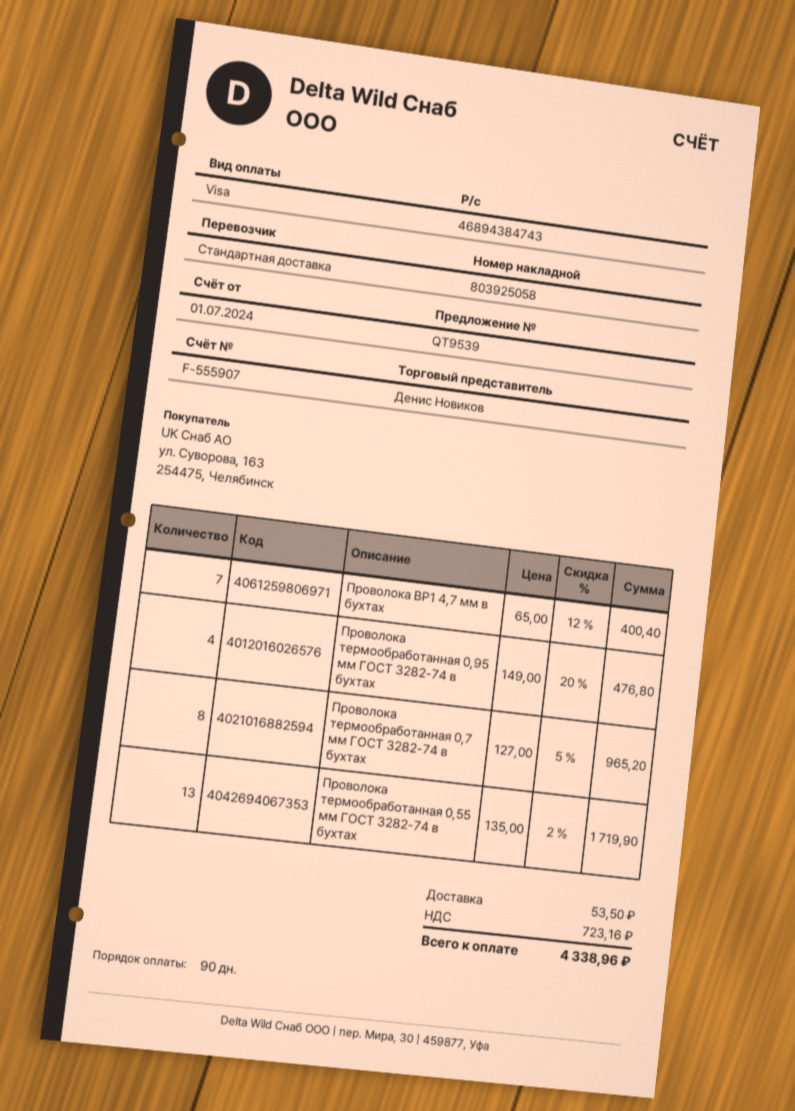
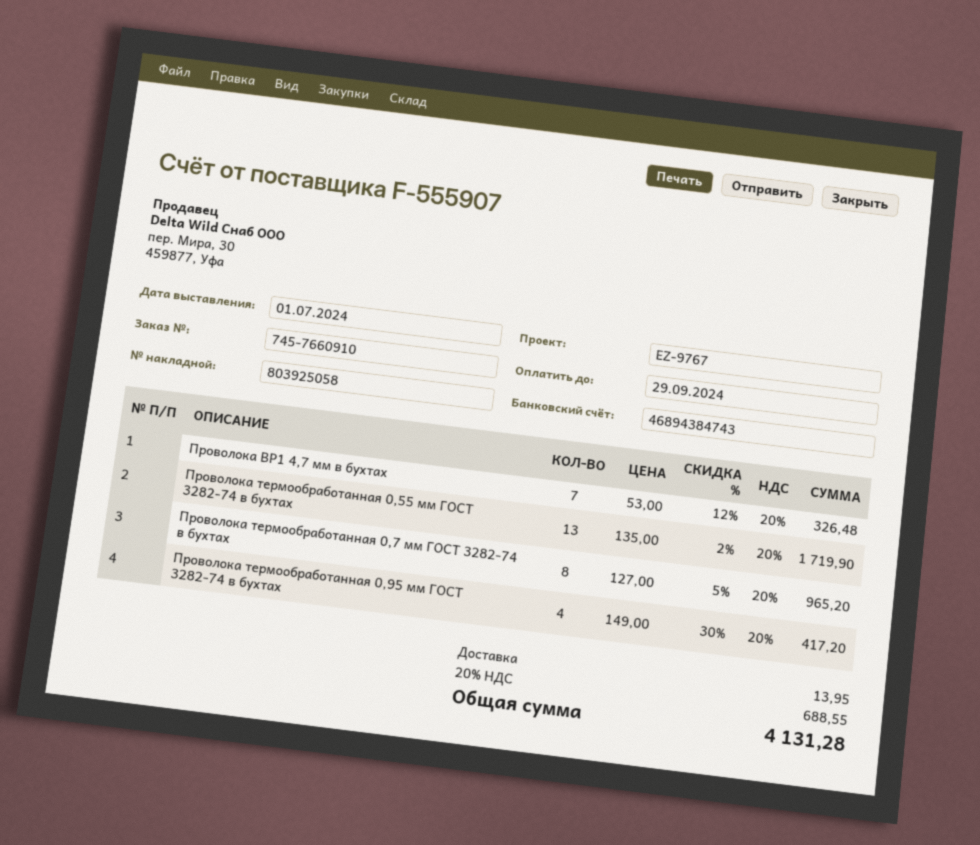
Проволока ВР1 4,7 мм в бухтах: 7 x 65.00 - 12% = 400.40 -> 7 x 53.00 - 12% = 326.48
Проволока термообработанная 0,95 мм ГОСТ 3282-74 в бухтах: 4 x 149.00 - 20% = 476.80 -> 4 x 149.00 - 30% = 417.20
shipping: 53.50 -> 13.95
tax: 723.16 -> 688.55
total: 4338.96 -> 4131.28

